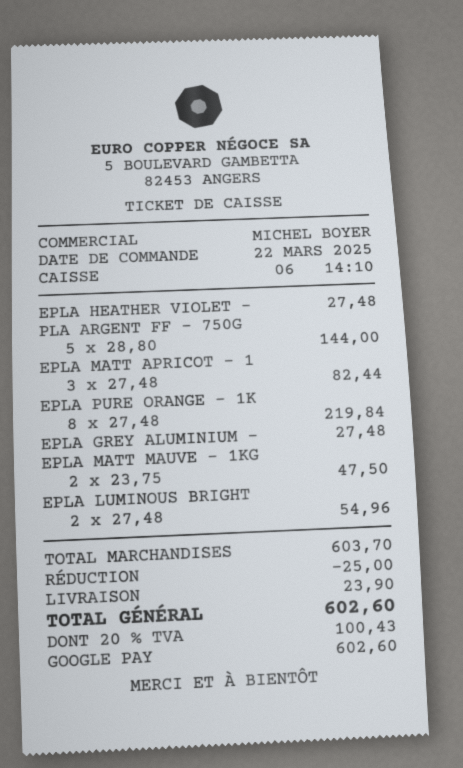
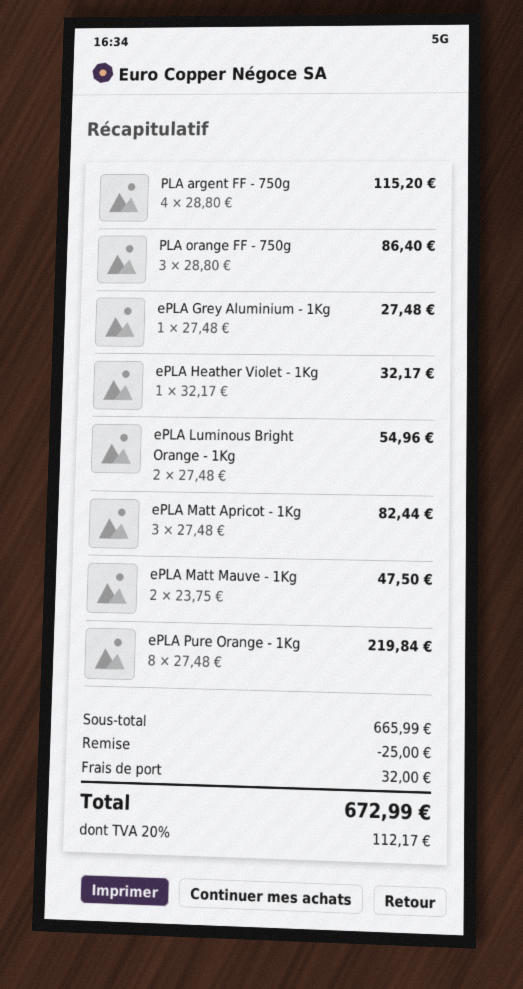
EPLA HEATHER VIOLET -: 1 x 27.48 = 27.48 -> 1 x 32.17 = 32.17
PLA ARGENT FF - 750G: 5 x 28.80 = 144.00 -> 4 x 28.80 = 115.20
PLA orange FF - 750g: none -> 3 x 28.80 = 86.40
subtotal: 603.70 -> 665.99
shipping: 23.90 -> 32.00
tax: 20% = 100.43 -> 20% = 112.17
total: 602.60 -> 672.99

